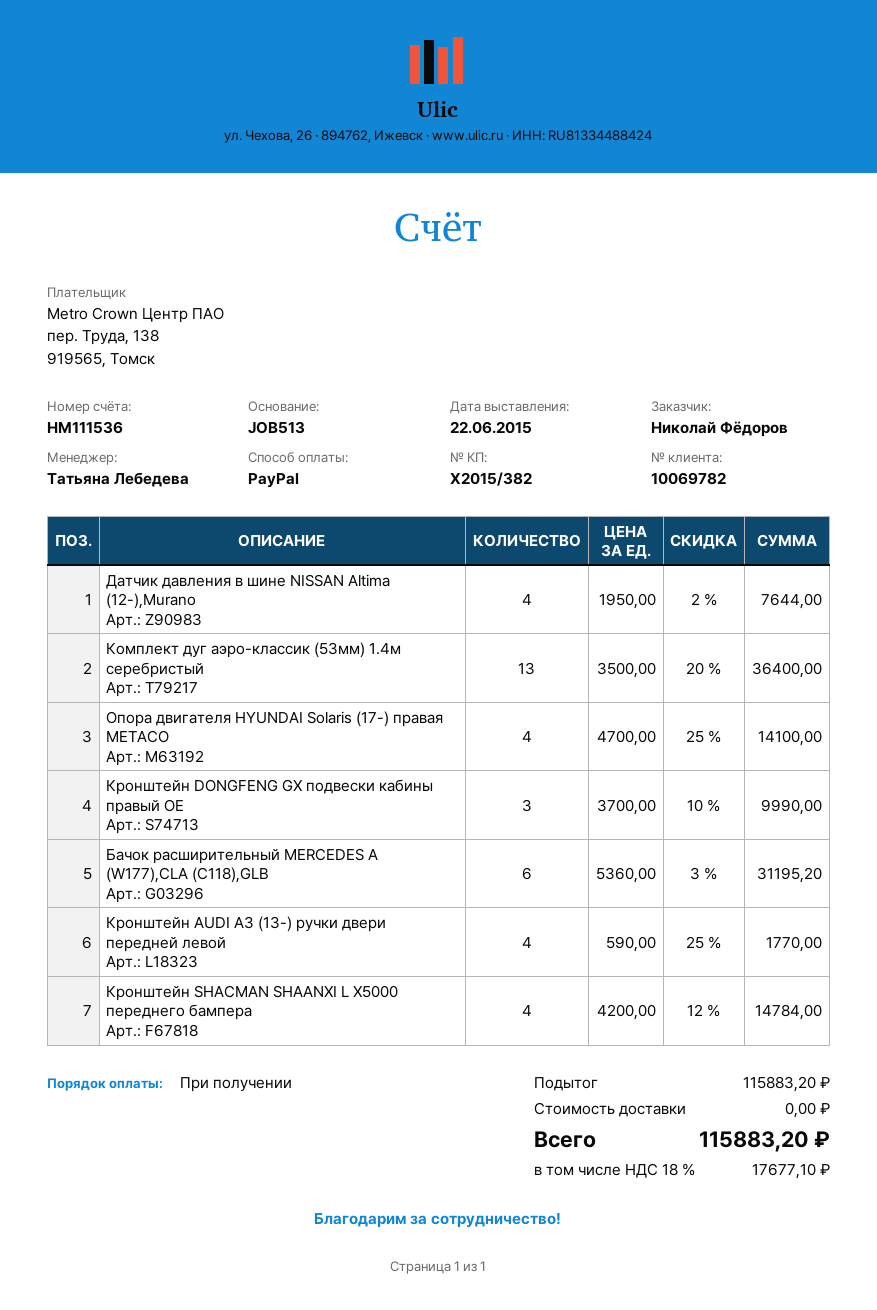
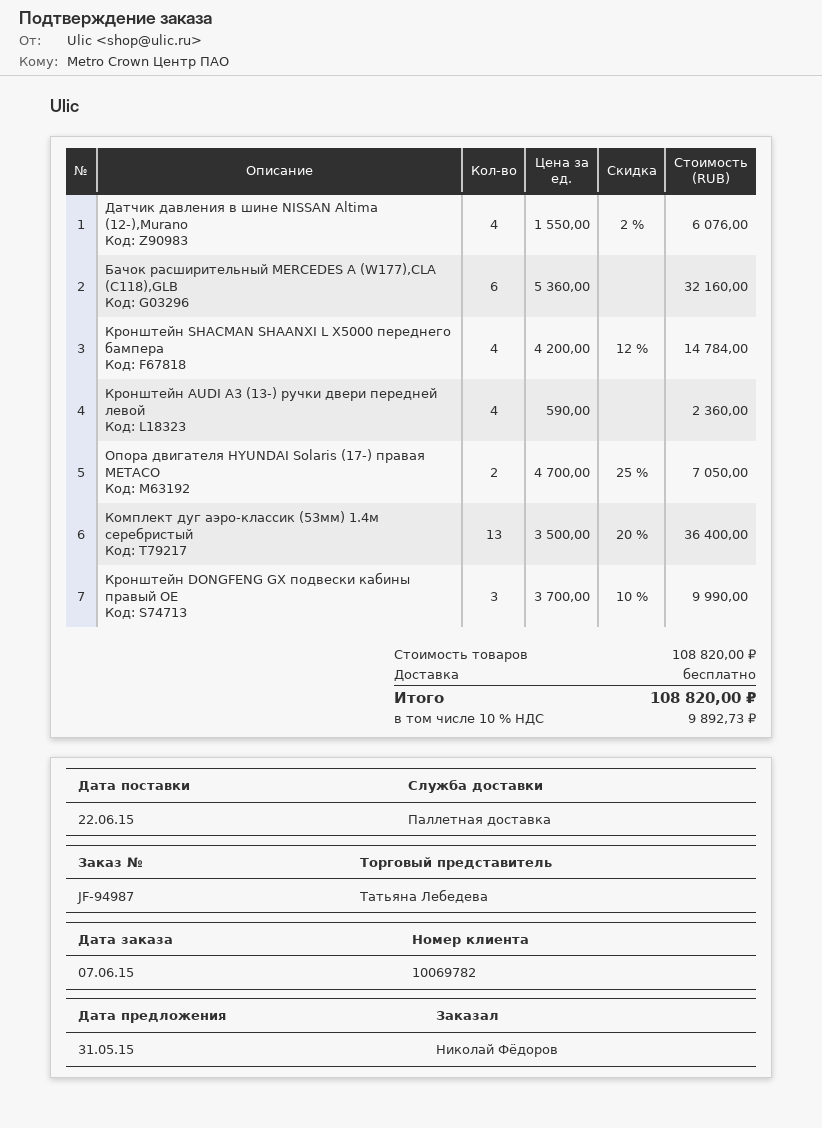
Датчик давления в шине NISSAN Altima (12-),Murano: 4 x 1950.00 - 2% = 7644.00 -> 4 x 1550.00 - 2% = 6076.00
Опора двигателя HYUNDAI Solaris (17-) правая METACO: 4 x 4700.00 - 25% = 14100.00 -> 2 x 4700.00 - 25% = 7050.00
Бачок расширительный MERCEDES A (W177),CLA (C118),GLB: 6 x 5360.00 - 3% = 31195.20 -> 6 x 5360.00 = 32160.00
Кронштейн AUDI A3 (13-) ручки двери передней левой: 4 x 590.00 - 25% = 1770.00 -> 4 x 590.00 = 2360.00
subtotal: 115883.20 -> 108820.00
tax: 18% = 17677.10 -> 10% = 9892.73
total: 115883.20 -> 108820.00

